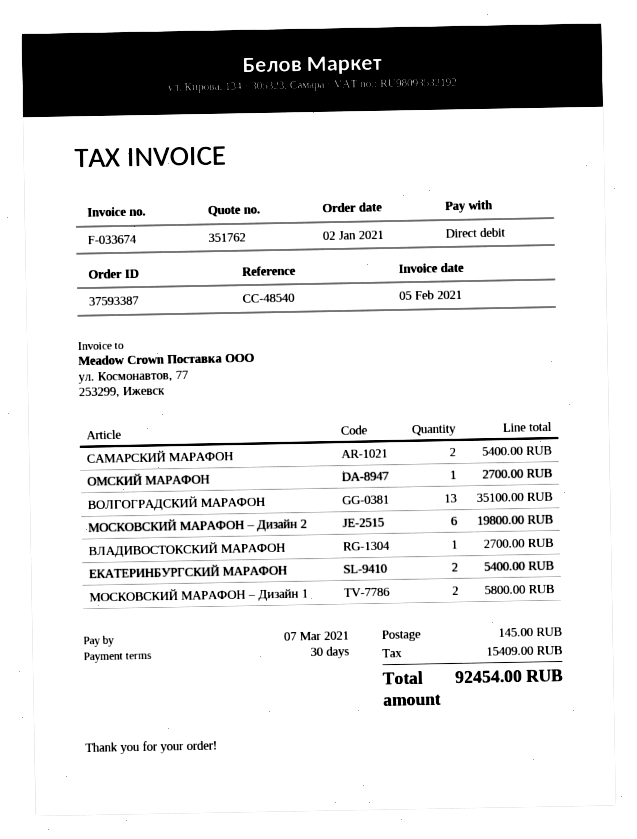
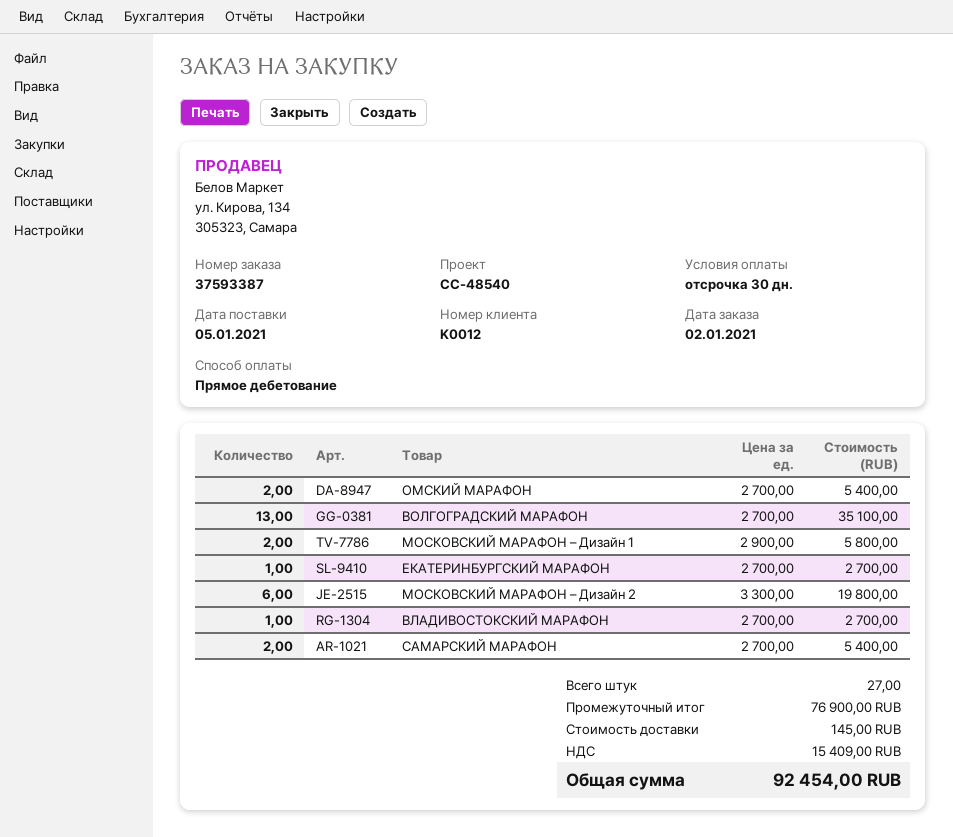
ОМСКИЙ МАРАФОН: 1 for 2700.00 -> 2 for 5400.00
ЕКАТЕРИНБУРГСКИЙ МАРАФОН: 2 for 5400.00 -> 1 for 2700.00

